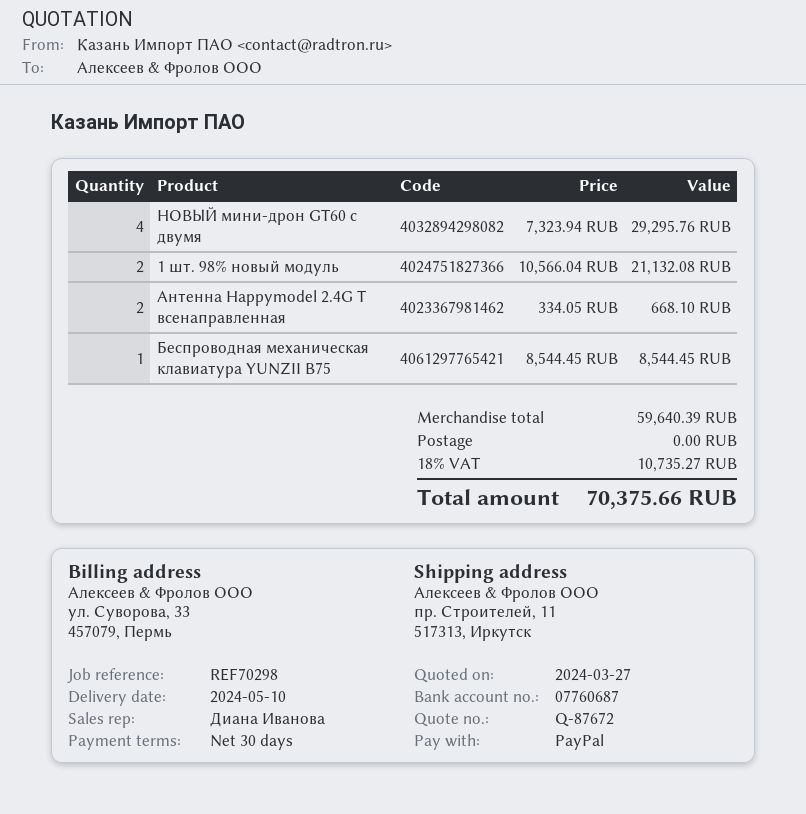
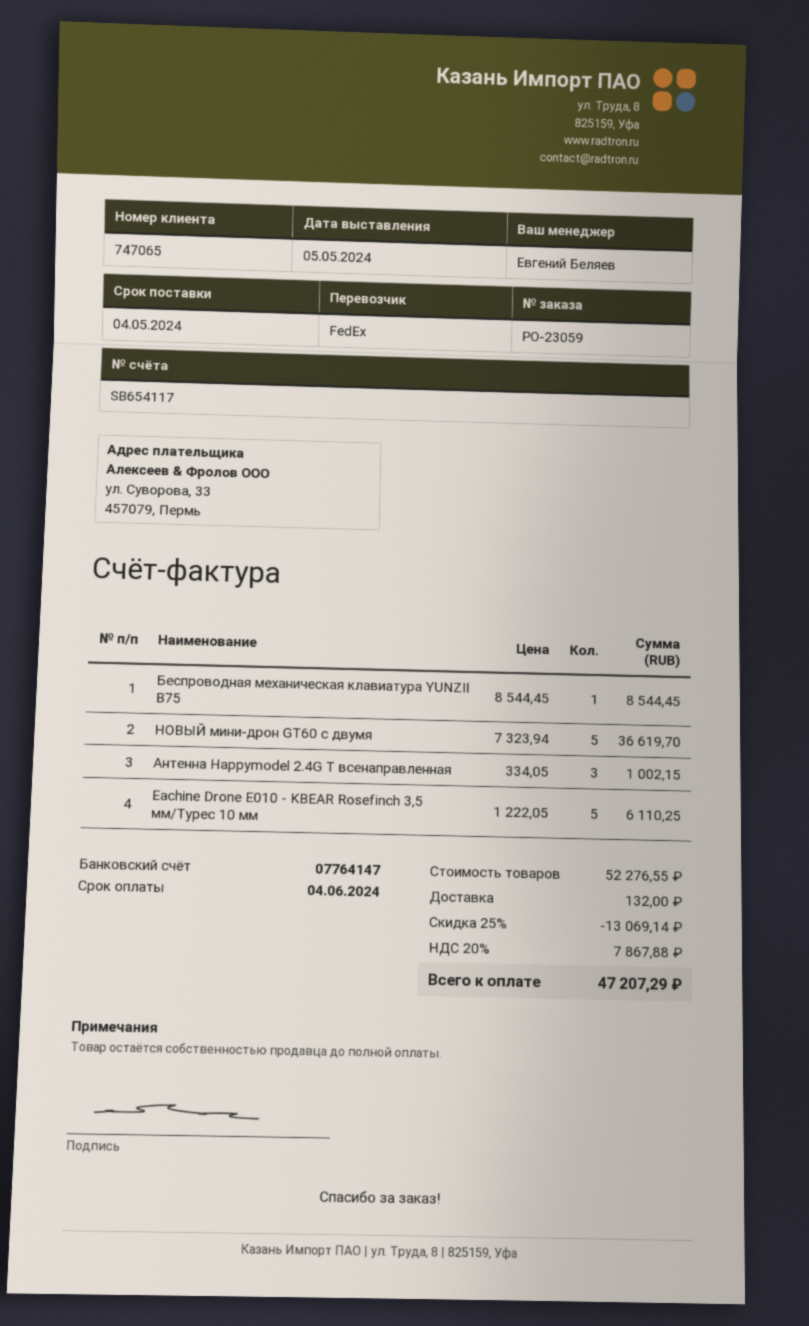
delivery date: 2024-05-10 -> 2024-05-04
sales rep: Диана Иванова -> Евгений Беляев
bank account: 07760687 -> 07764147
НОВЫЙ мини-дрон GT60 с двумя: 4 x 7323.94 = 29295.76 -> 5 x 7323.94 = 36619.70
1 шт. 98% новый модуль: 2 x 10566.04 = 21132.08 -> none
Антенна Happymodel 2.4G T всенаправленная: 2 x 334.05 = 668.10 -> 3 x 334.05 = 1002.15
Eachine Drone E010 - KBEAR Rosefinch 3,5 мм/Typec 10 мм: none -> 5 x 1222.05 = 6110.25
subtotal: 59640.39 -> 52276.55
discount: none -> 25% = 13069.14
shipping: 0.00 -> 132.00
tax: 18% = 10735.27 -> 20% = 7867.88
total: 70375.66 -> 47207.29

